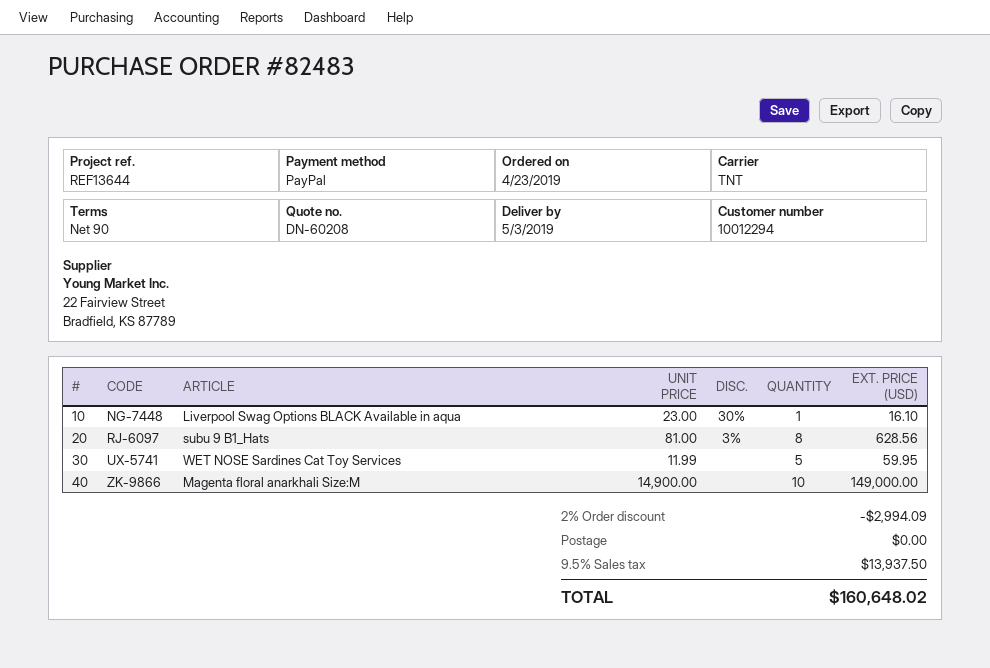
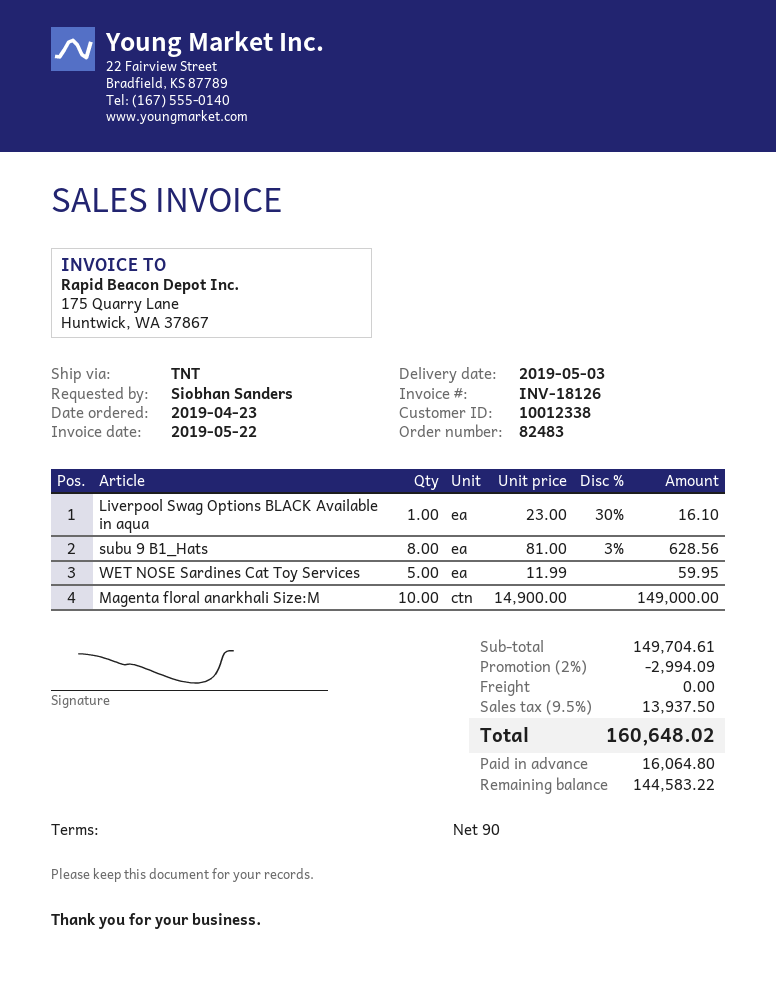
customer number: 10012294 -> 10012338

